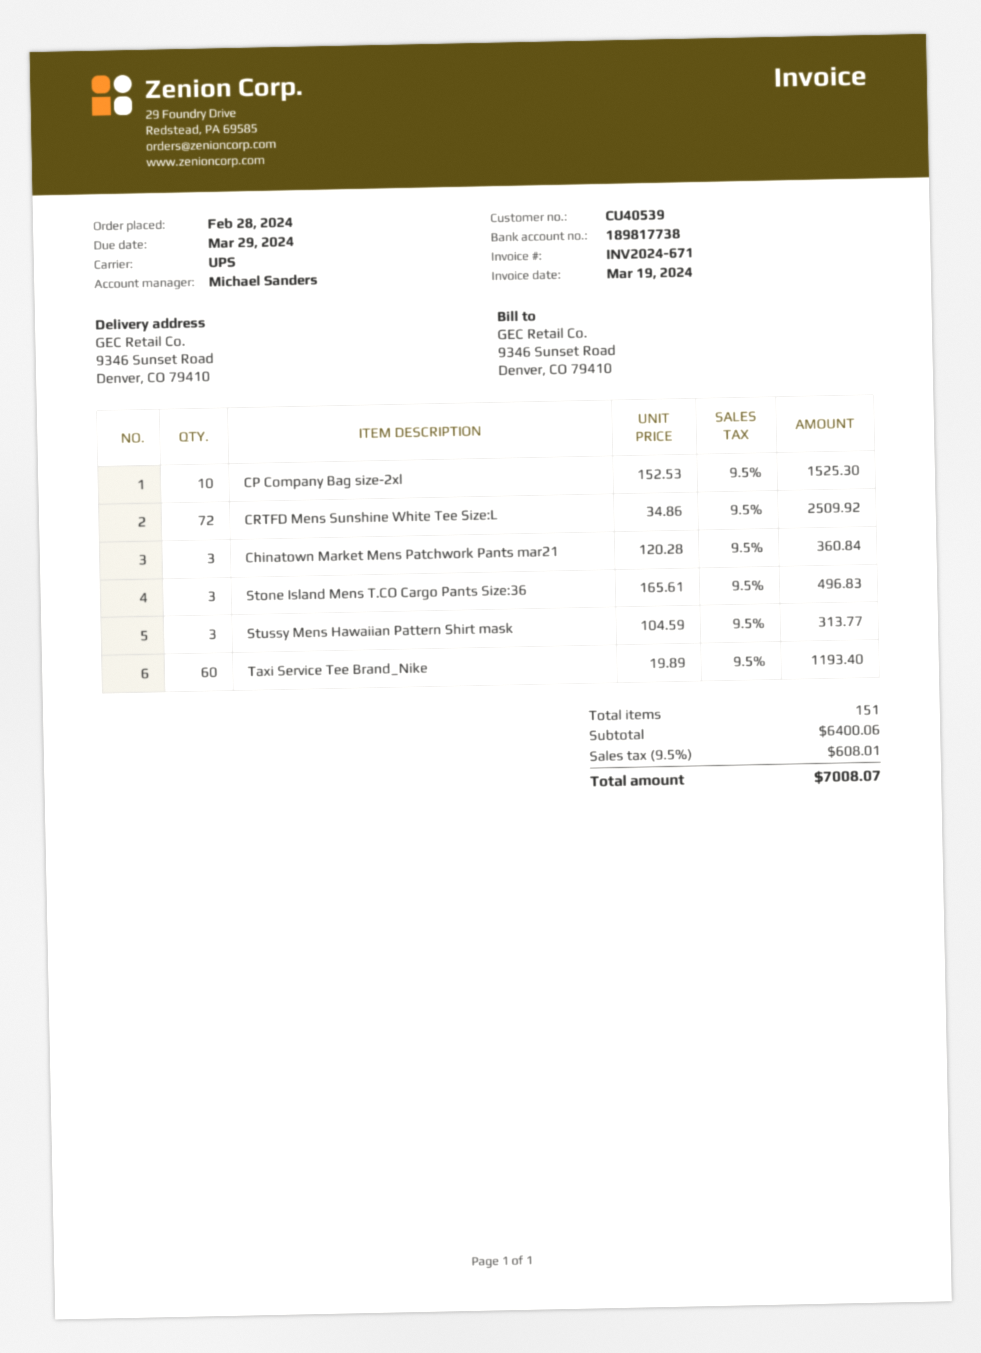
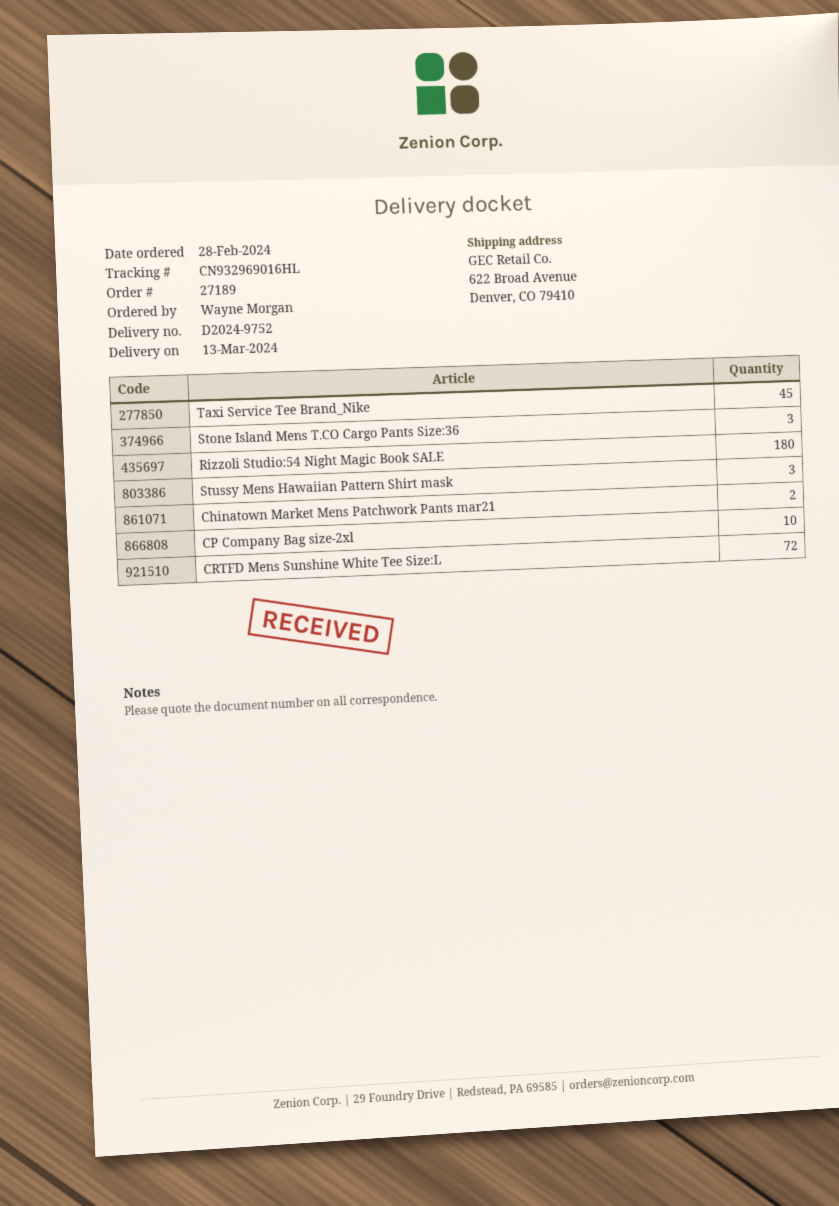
ship to: 9346 Sunset Road, Denver, CO 79410 -> 622 Broad Avenue, Denver, CO 79410
Chinatown Market Mens Patchwork Pants mar21: 3 -> 2
Taxi Service Tee Brand_Nike: 60 -> 45
Rizzoli Studio:54 Night Magic Book SALE: none -> 180

